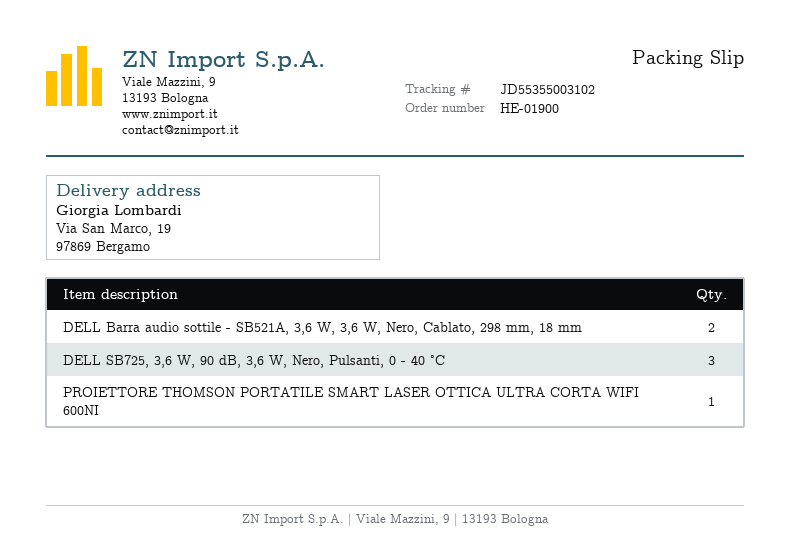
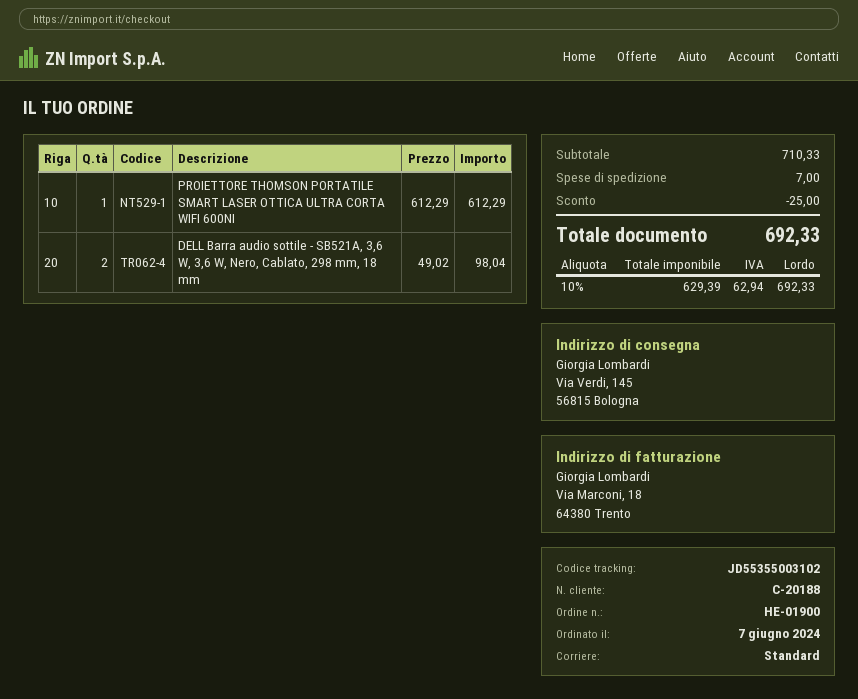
ship to: Via San Marco, 19, 97869 Bergamo -> Via Verdi, 145, 56815 Bologna
DELL SB725, 3,6 W, 90 dB, 3,6 W, Nero, Pulsanti, 0 - 40 °C: 3 -> none

